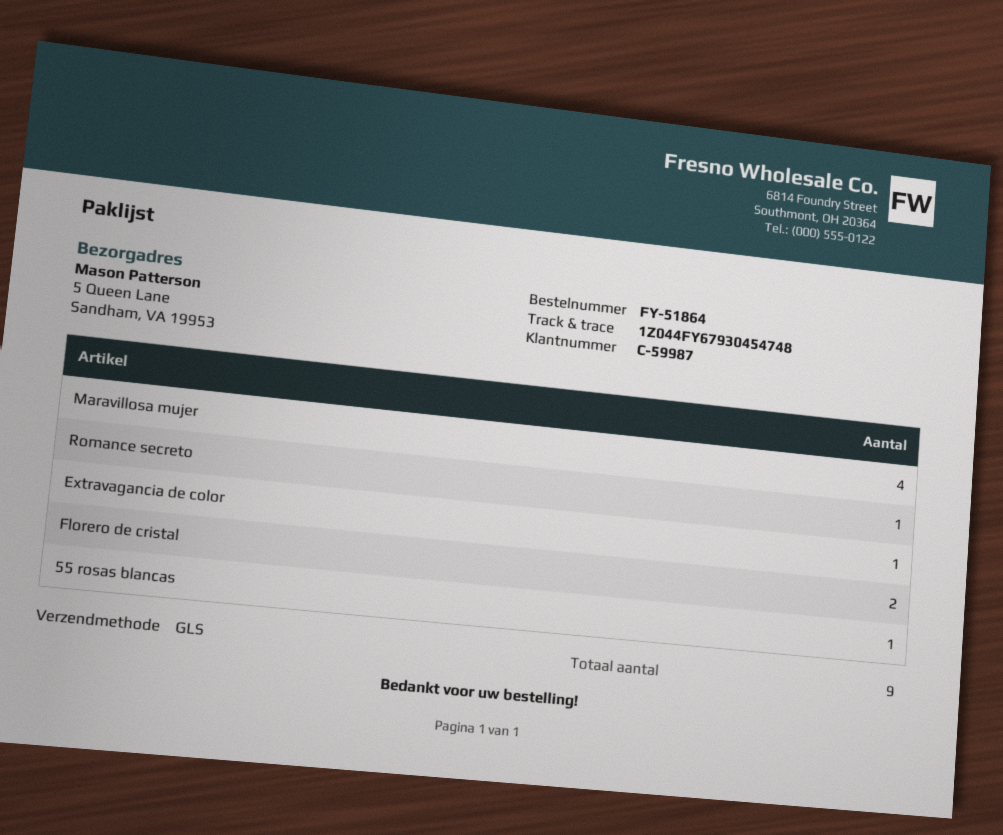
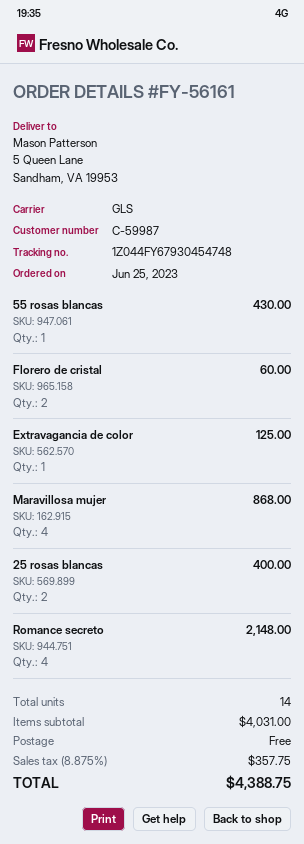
order number: FY-51864 -> FY-56161
Romance secreto: 1 -> 4
25 rosas blancas: none -> 2
total quantity: 9 -> 14

